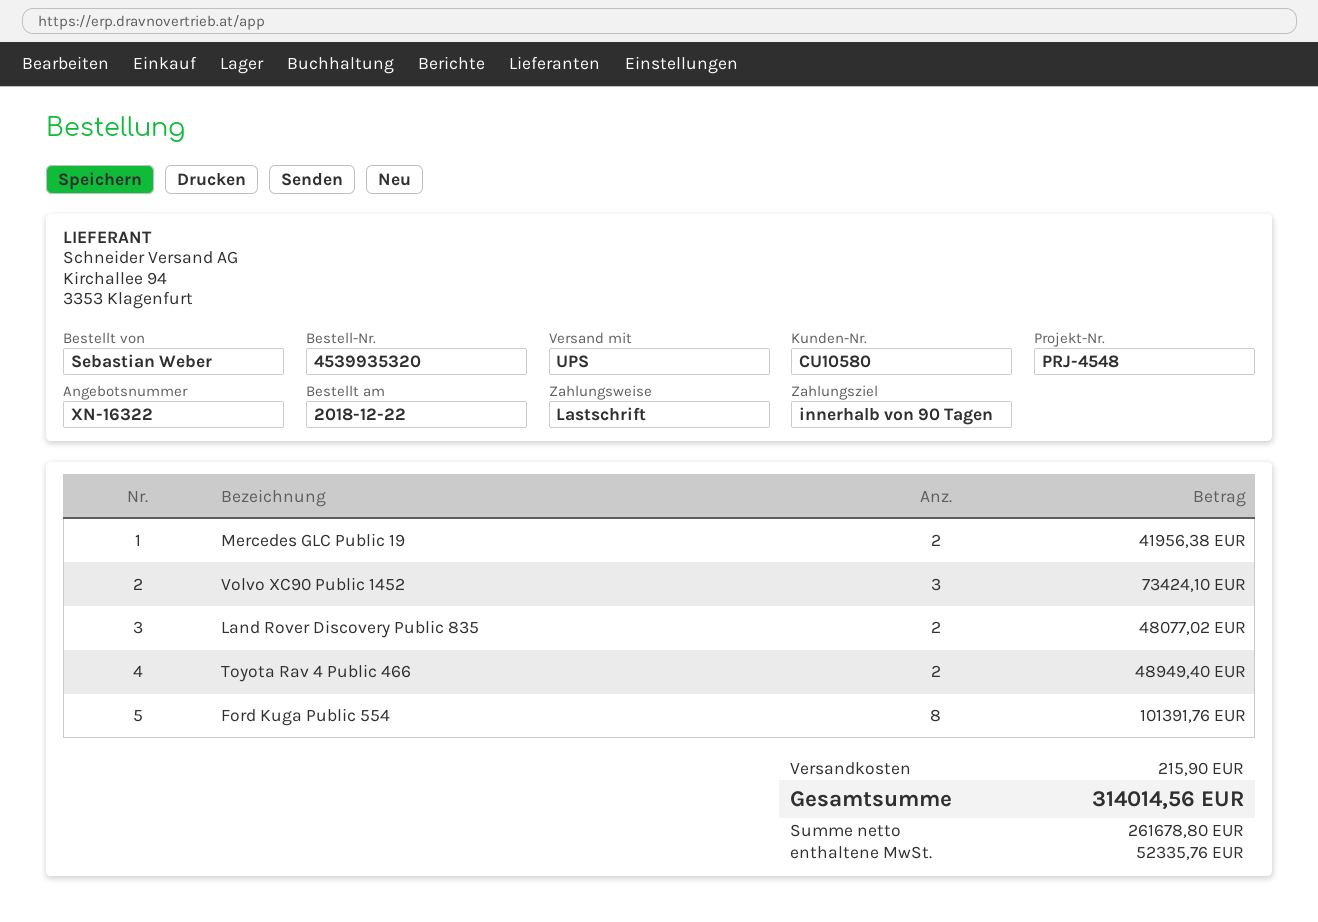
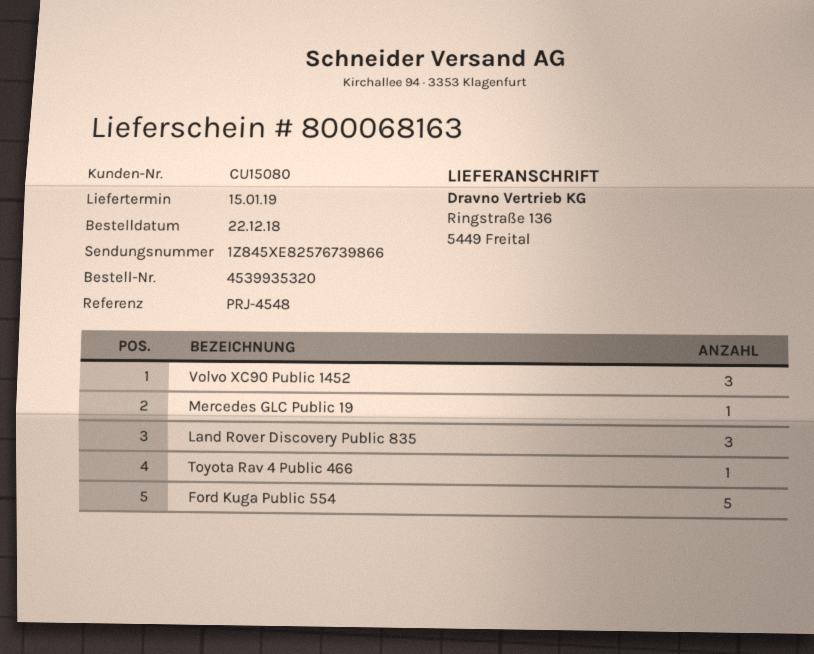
customer number: CU10580 -> CU15080
Mercedes GLC Public 19: 2 -> 1
Land Rover Discovery Public 835: 2 -> 3
Toyota Rav 4 Public 466: 2 -> 1
Ford Kuga Public 554: 8 -> 5

